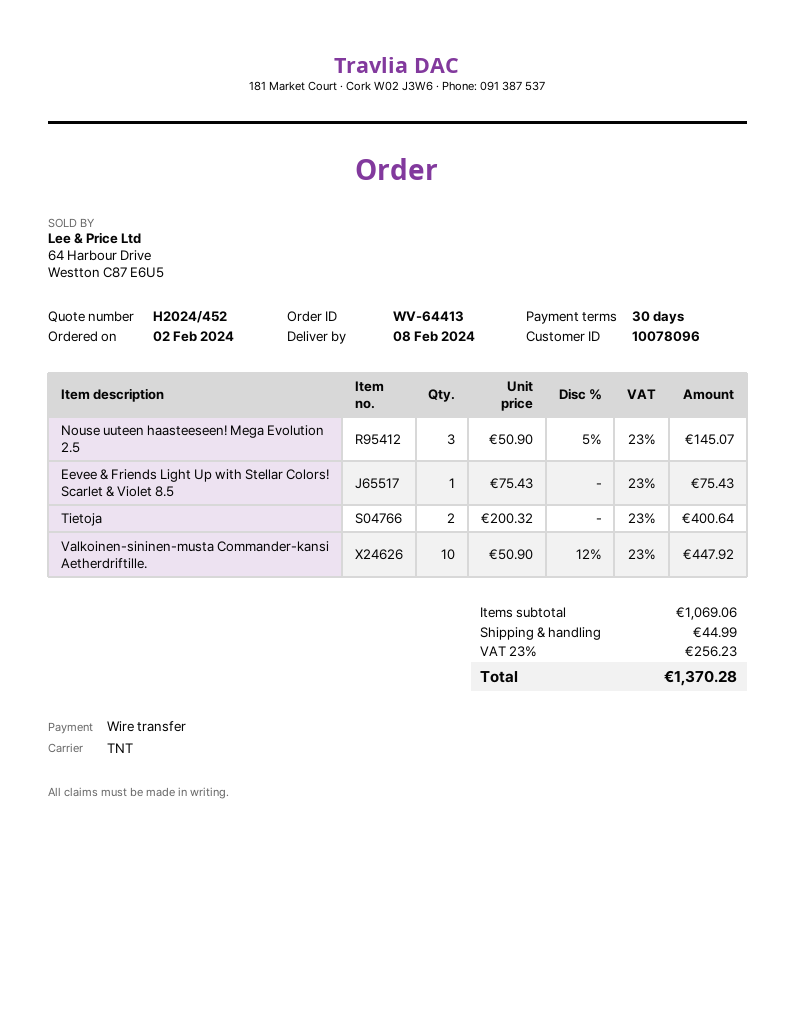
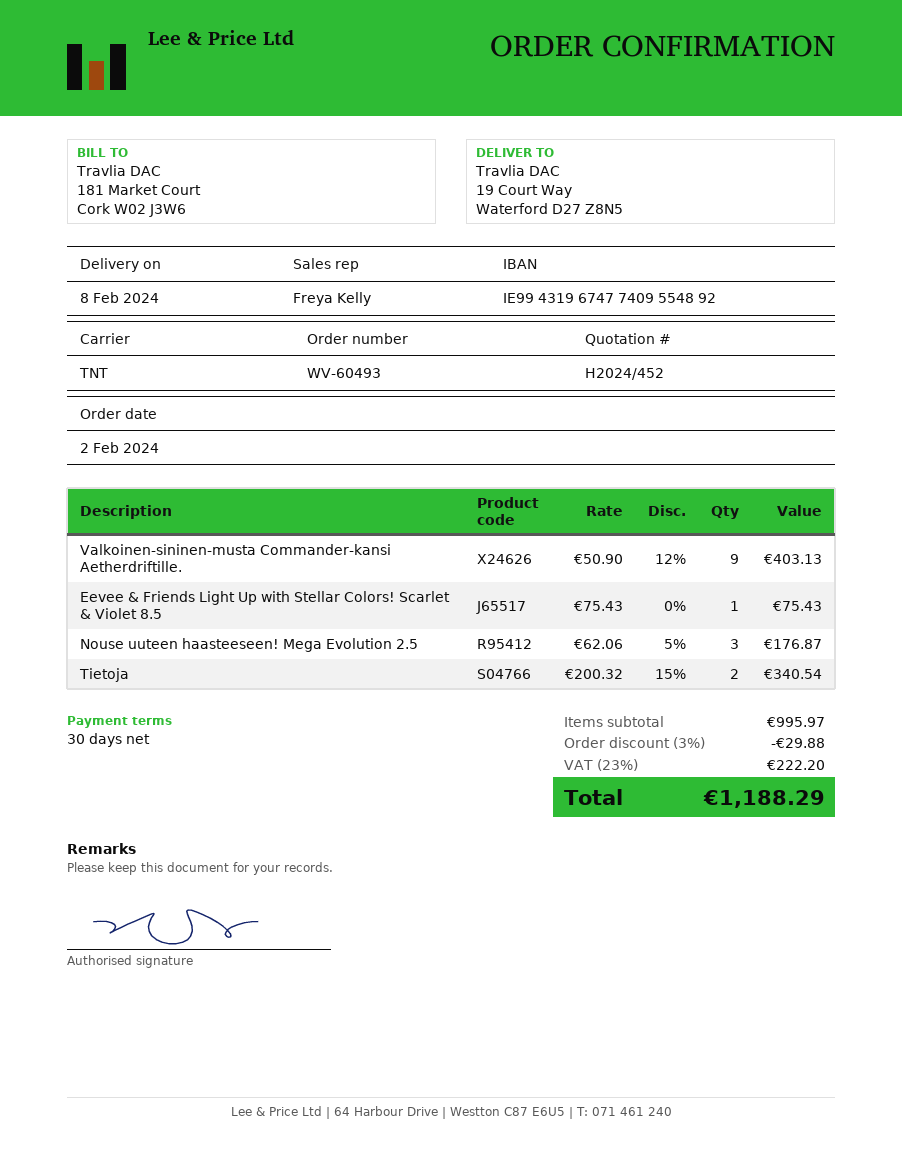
order number: WV-64413 -> WV-60493
Nouse uuteen haasteeseen! Mega Evolution 2.5: 3 x 50.90 - 5% = 145.07 -> 3 x 62.06 - 5% = 176.87
Tietoja: 2 x 200.32 = 400.64 -> 2 x 200.32 - 15% = 340.54
Valkoinen-sininen-musta Commander-kansi Aetherdriftille.: 10 x 50.90 - 12% = 447.92 -> 9 x 50.90 - 12% = 403.13
subtotal: 1069.06 -> 995.97
discount: none -> 3% = 29.88
shipping: 44.99 -> none
tax: 23% = 256.23 -> 23% = 222.20
total: 1370.28 -> 1188.29

